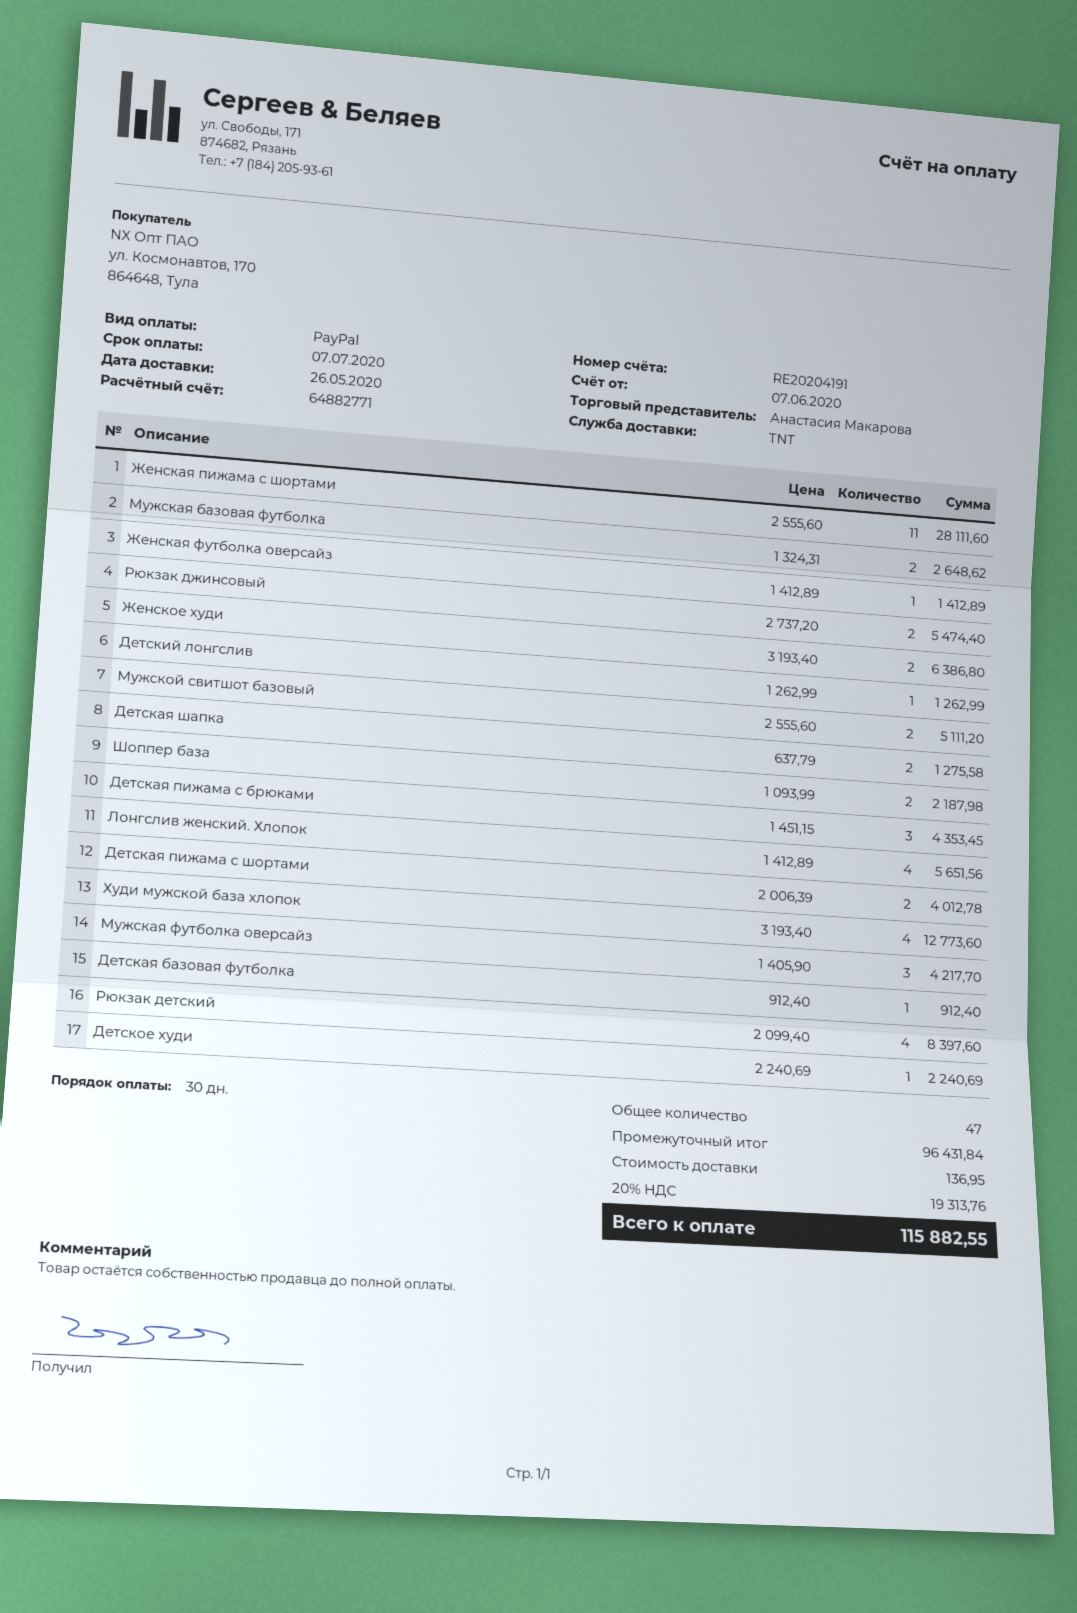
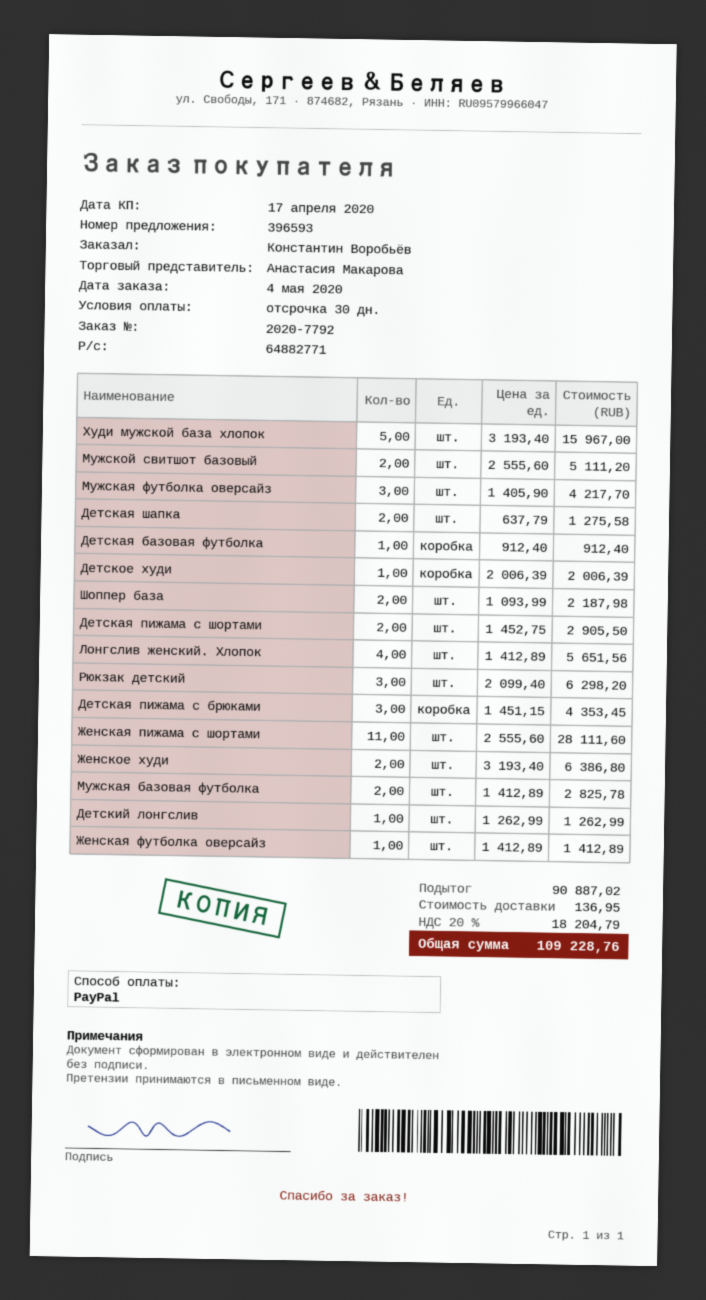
Мужская базовая футболка: 2 x 1324.31 = 2648.62 -> 2 x 1412.89 = 2825.78
Рюкзак джинсовый: 2 x 2737.20 = 5474.40 -> none
Детская пижама с шортами: 2 x 2006.39 = 4012.78 -> 2 x 1452.75 = 2905.50
Худи мужской база хлопок: 4 x 3193.40 = 12773.60 -> 5 x 3193.40 = 15967.00
Рюкзак детский: 4 x 2099.40 = 8397.60 -> 3 x 2099.40 = 6298.20
Детское худи: 1 x 2240.69 = 2240.69 -> 1 x 2006.39 = 2006.39
subtotal: 96431.84 -> 90887.02
tax: 20% = 19313.76 -> 20% = 18204.79
total: 115882.55 -> 109228.76

